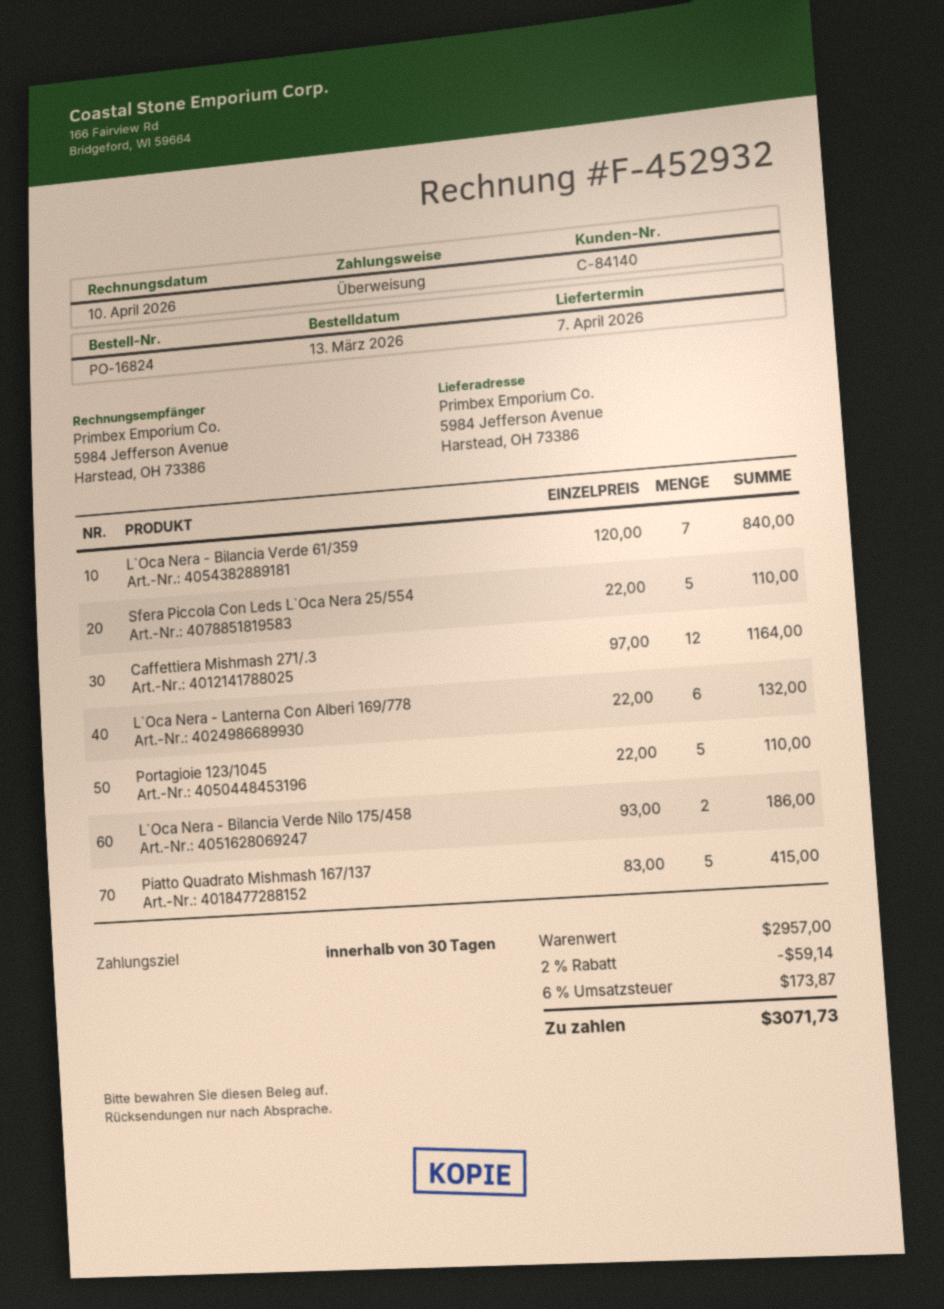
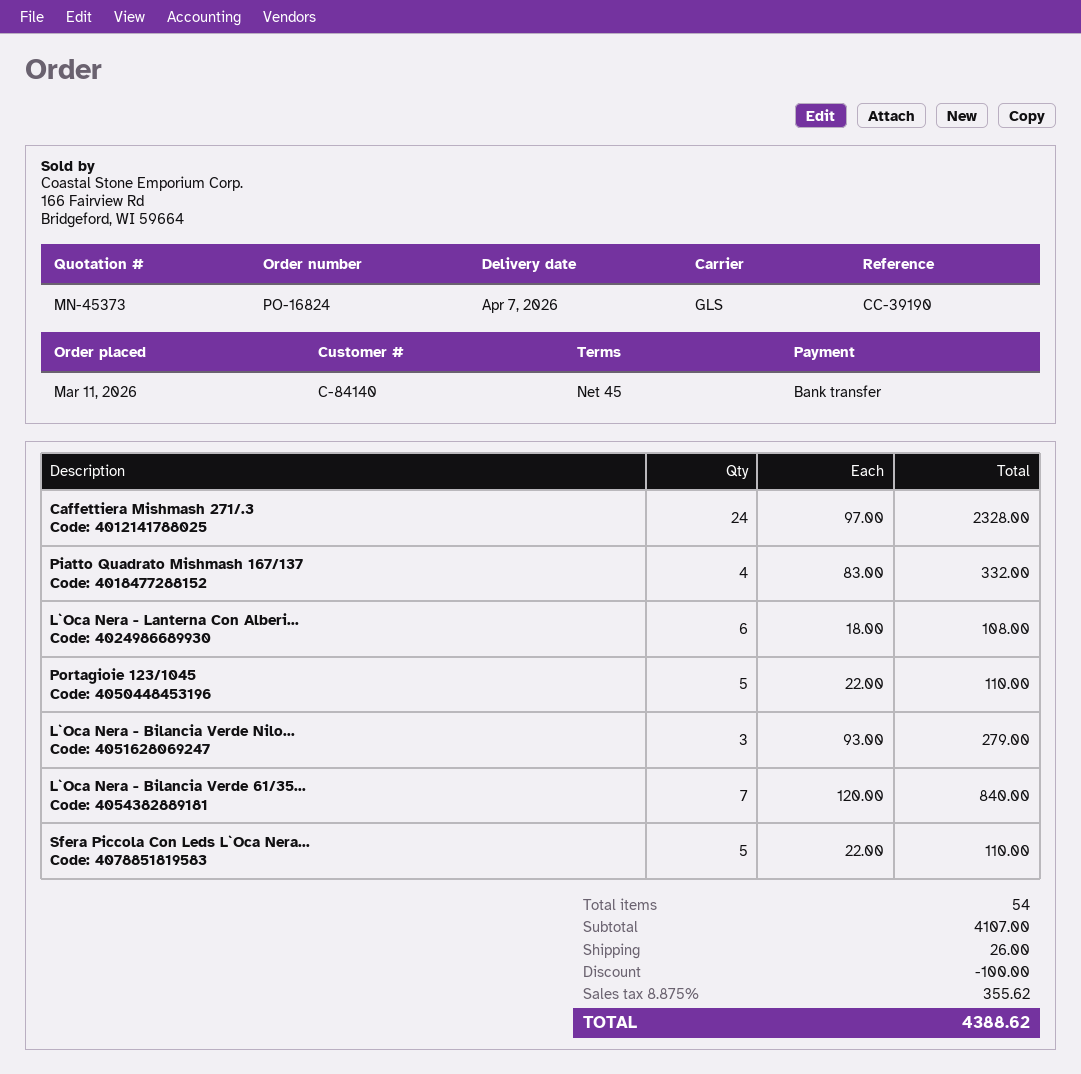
order date: 2026-03-13 -> 2026-03-11
payment terms: 30 days -> 45 days
Caffettiera Mishmash 271/.3: 12 x 97.00 = 1164.00 -> 24 x 97.00 = 2328.00
L`Oca Nera - Lanterna Con Alberi 169/778: 6 x 22.00 = 132.00 -> 6 x 18.00 = 108.00
L`Oca Nera - Bilancia Verde Nilo 175/458: 2 x 93.00 = 186.00 -> 3 x 93.00 = 279.00
Piatto Quadrato Mishmash 167/137: 5 x 83.00 = 415.00 -> 4 x 83.00 = 332.00
subtotal: 2957.00 -> 4107.00
discount: 59.14 -> 100.00
shipping: none -> 26.00
tax: 6% = 173.87 -> 8.875% = 355.62
total: 3071.73 -> 4388.62

